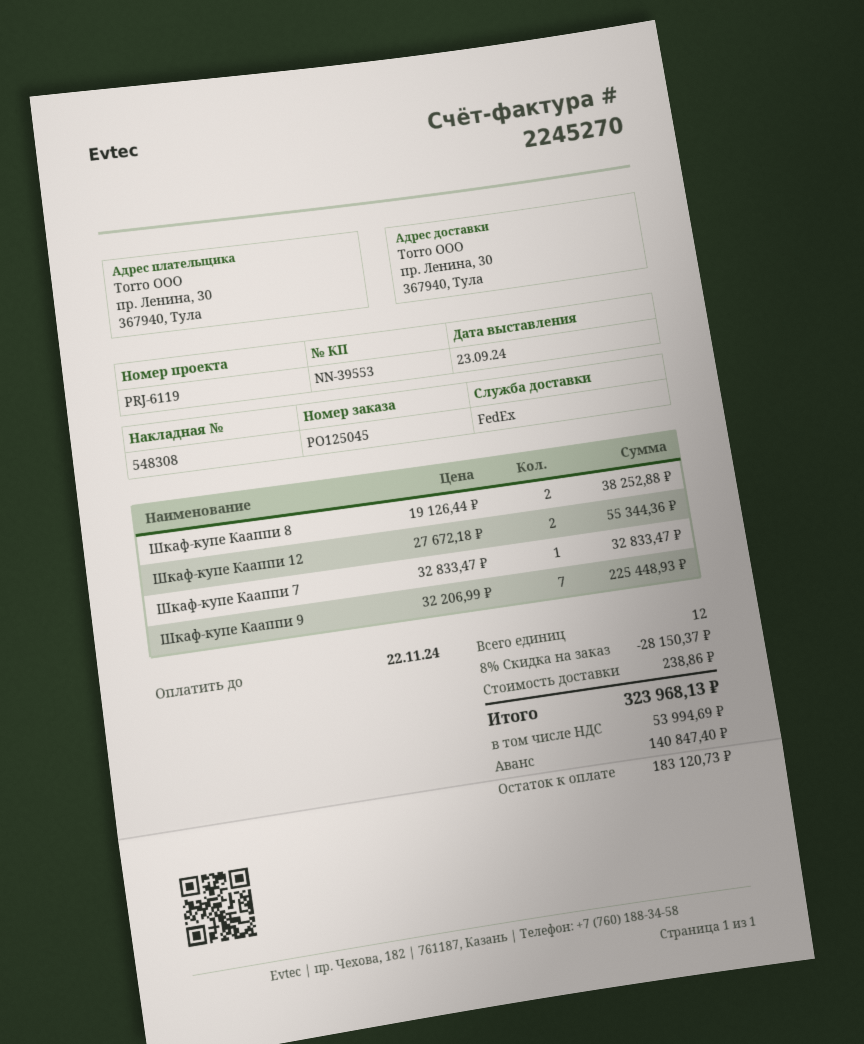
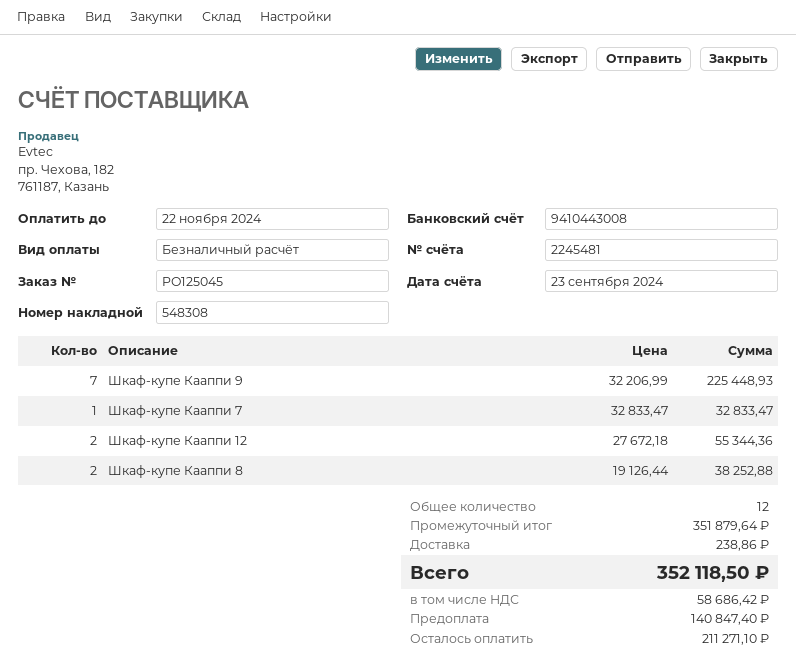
invoice number: 2245270 -> 2245481
discount: 8% = 28150.37 -> none
tax: 53994.69 -> 58686.42
total: 323968.13 -> 352118.50
balance: 183120.73 -> 211271.10

